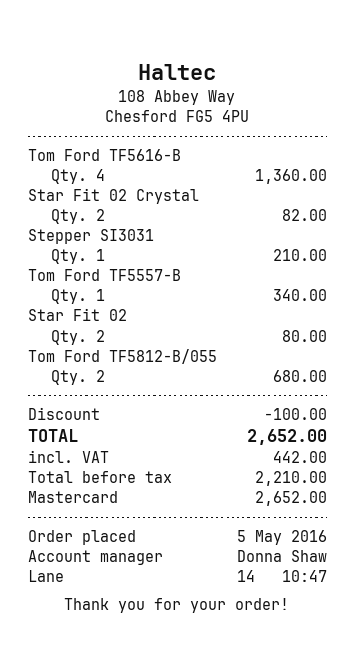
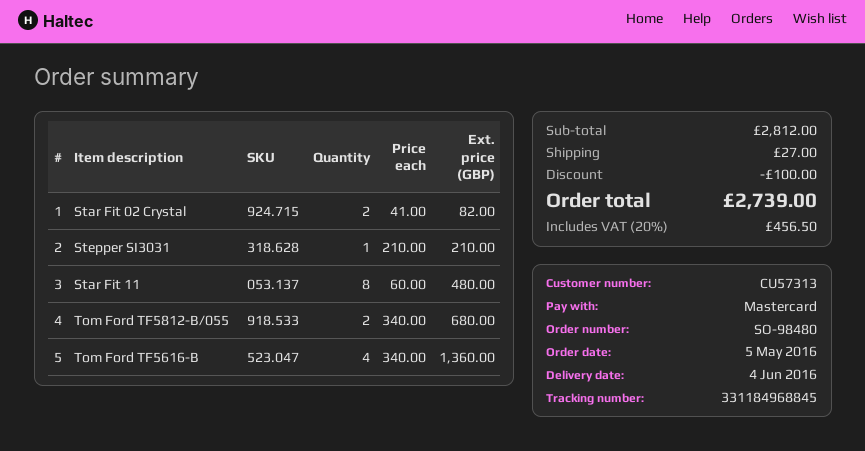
Tom Ford TF5557-B: 1 for 340.00 -> none
Star Fit 02: 2 for 80.00 -> none
Star Fit 11: none -> 8 for 480.00
shipping: none -> 27.00
tax: 442.00 -> 456.50
total: 2652.00 -> 2739.00

